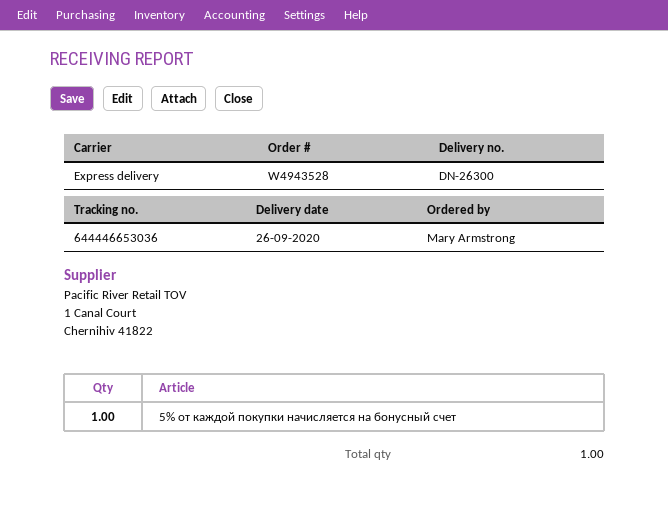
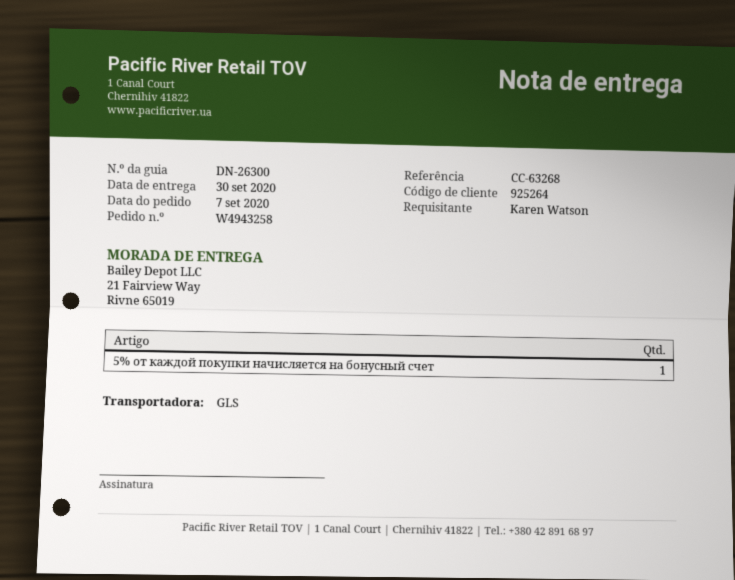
order number: W4943528 -> W4943258
delivery date: 2020-09-26 -> 2020-09-30
ordered by: Mary Armstrong -> Karen Watson
shipping method: express -> GLS

